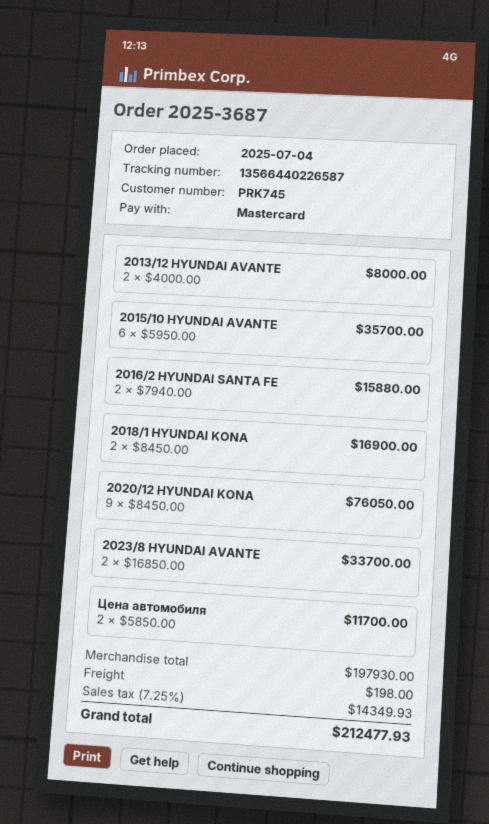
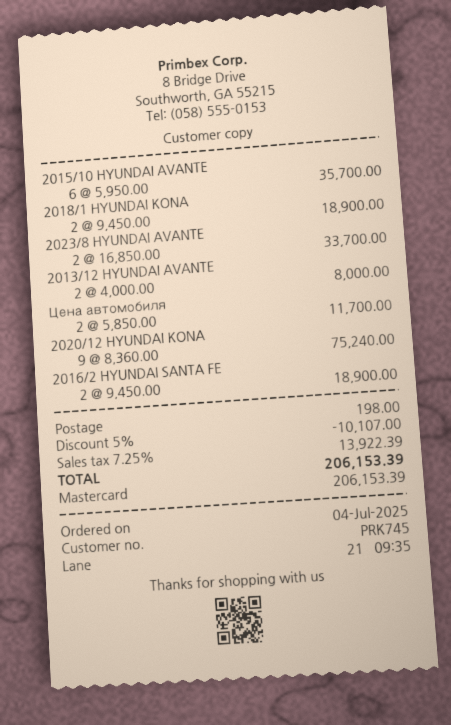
2016/2 HYUNDAI SANTA FE: 2 x 7940.00 = 15880.00 -> 2 x 9450.00 = 18900.00
2018/1 HYUNDAI KONA: 2 x 8450.00 = 16900.00 -> 2 x 9450.00 = 18900.00
2020/12 HYUNDAI KONA: 9 x 8450.00 = 76050.00 -> 9 x 8360.00 = 75240.00
discount: none -> 5% = 10107.00
tax: 7.25% = 14349.93 -> 7.25% = 13922.39
total: 212477.93 -> 206153.39

